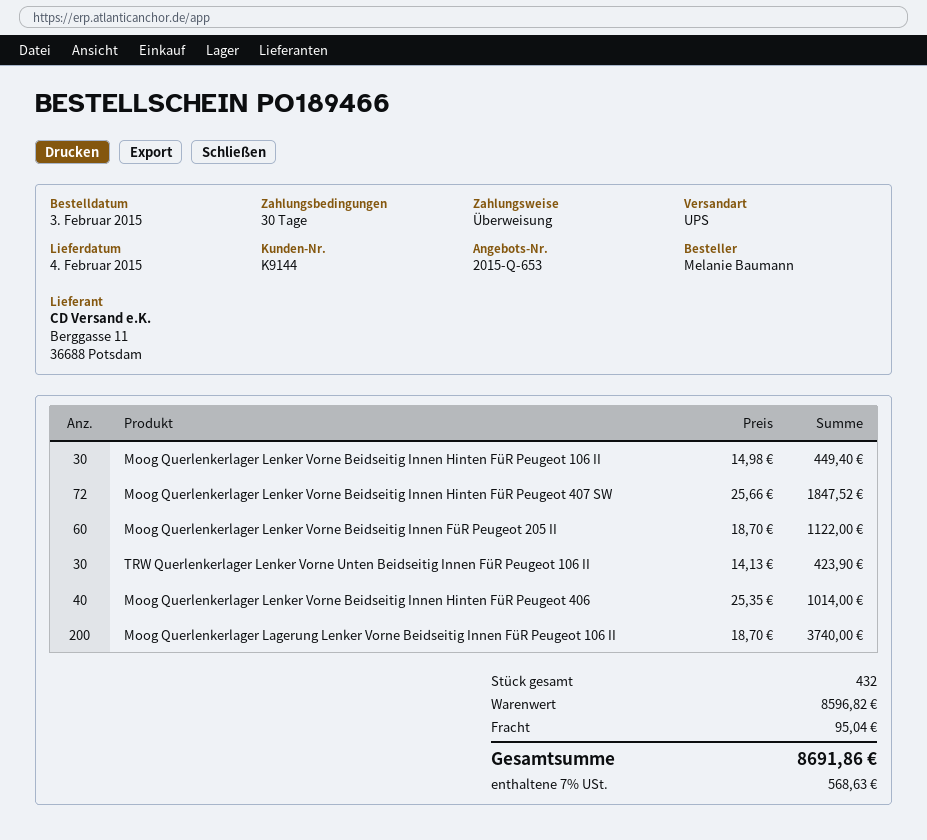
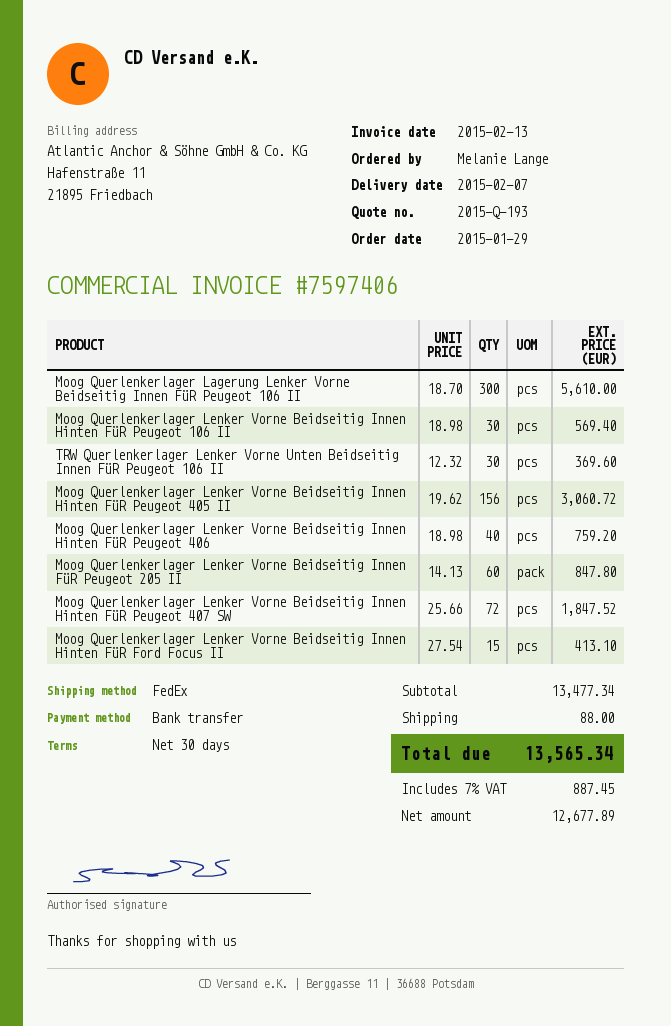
quote number: 2015-Q-653 -> 2015-Q-193
order date: 2015-02-03 -> 2015-01-29
delivery date: 2015-02-04 -> 2015-02-07
ordered by: Melanie Baumann -> Melanie Lange
shipping method: UPS -> FedEx
Moog Querlenkerlager Lenker Vorne Beidseitig Innen Hinten FüR Peugeot 106 II: 30 x 14.98 = 449.40 -> 30 x 18.98 = 569.40
Moog Querlenkerlager Lenker Vorne Beidseitig Innen FüR Peugeot 205 II: 60 x 18.70 = 1122.00 -> 60 x 14.13 = 847.80
TRW Querlenkerlager Lenker Vorne Unten Beidseitig Innen FüR Peugeot 106 II: 30 x 14.13 = 423.90 -> 30 x 12.32 = 369.60
Moog Querlenkerlager Lenker Vorne Beidseitig Innen Hinten FüR Peugeot 406: 40 x 25.35 = 1014.00 -> 40 x 18.98 = 759.20
Moog Querlenkerlager Lagerung Lenker Vorne Beidseitig Innen FüR Peugeot 106 II: 200 x 18.70 = 3740.00 -> 300 x 18.70 = 5610.00
Moog Querlenkerlager Lenker Vorne Beidseitig Innen Hinten FüR Peugeot 405 II: none -> 156 x 19.62 = 3060.72
Moog Querlenkerlager Lenker Vorne Beidseitig Innen Hinten FüR Ford Focus II: none -> 15 x 27.54 = 413.10
subtotal: 8596.82 -> 13477.34
shipping: 95.04 -> 88.00
tax: 7% = 568.63 -> 7% = 887.45
total: 8691.86 -> 13565.34

